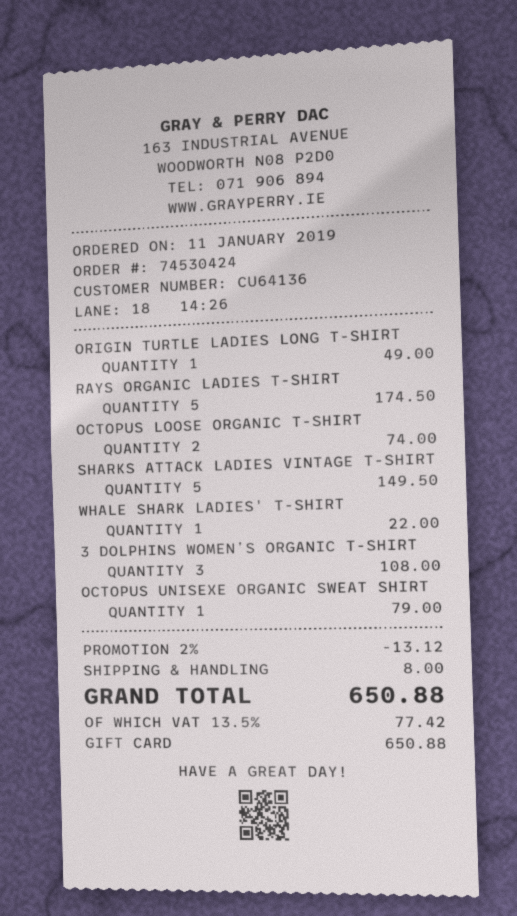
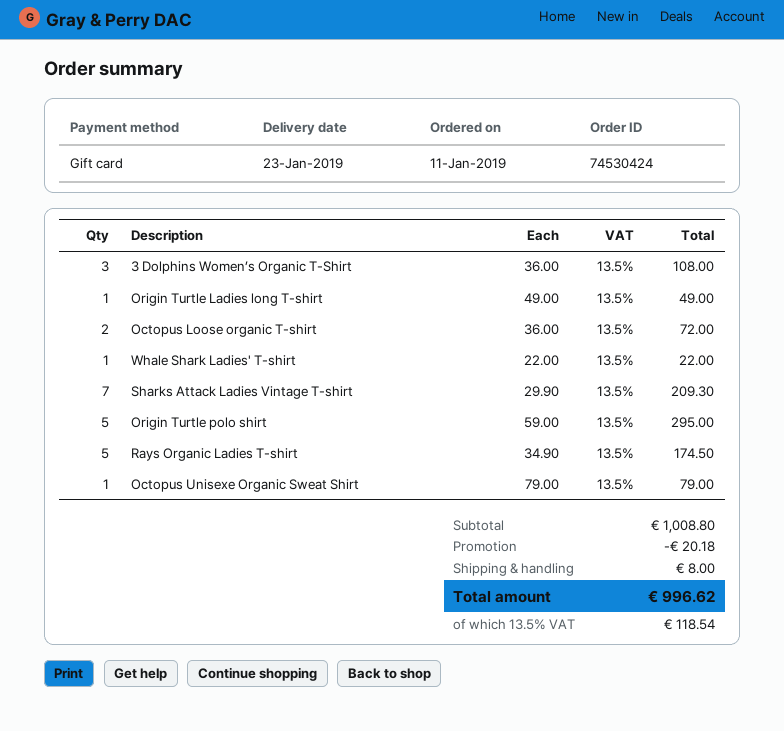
OCTOPUS LOOSE ORGANIC T-SHIRT: 2 for 74.00 -> 2 for 72.00
SHARKS ATTACK LADIES VINTAGE T-SHIRT: 5 for 149.50 -> 7 for 209.30
Origin Turtle polo shirt: none -> 5 for 295.00
discount: 13.12 -> 20.18
tax: 13.5% = 77.42 -> 13.5% = 118.54
total: 650.88 -> 996.62

